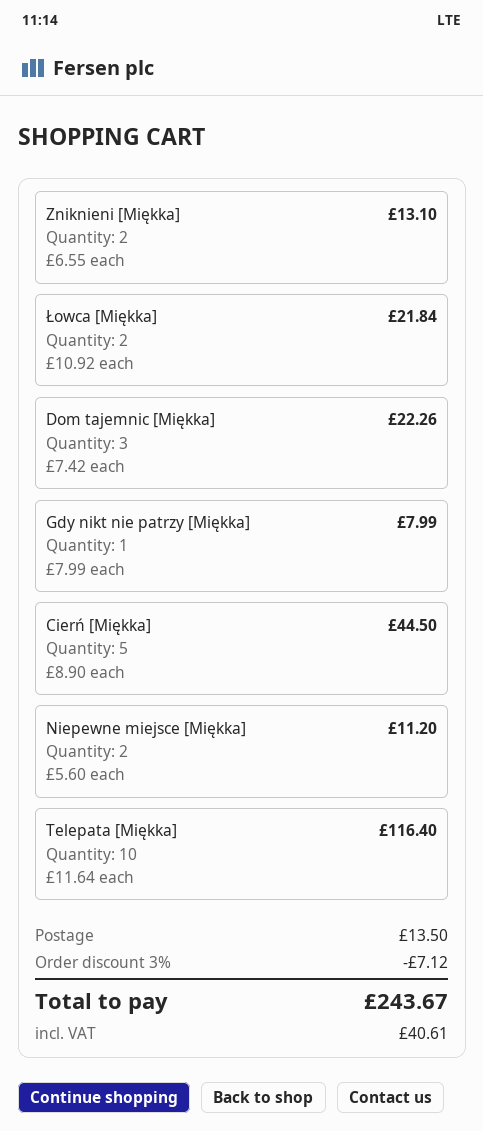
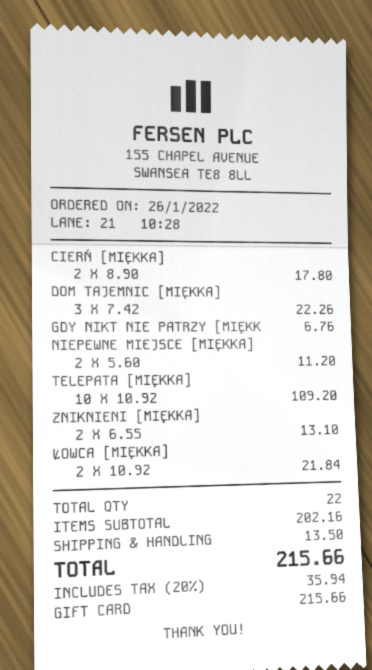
Gdy nikt nie patrzy [Miękka]: 1 x 7.99 = 7.99 -> 1 x 6.76 = 6.76
Cierń [Miękka]: 5 x 8.90 = 44.50 -> 2 x 8.90 = 17.80
Telepata [Miękka]: 10 x 11.64 = 116.40 -> 10 x 10.92 = 109.20
discount: 3% = 7.12 -> none
tax: 40.61 -> 35.94
total: 243.67 -> 215.66

